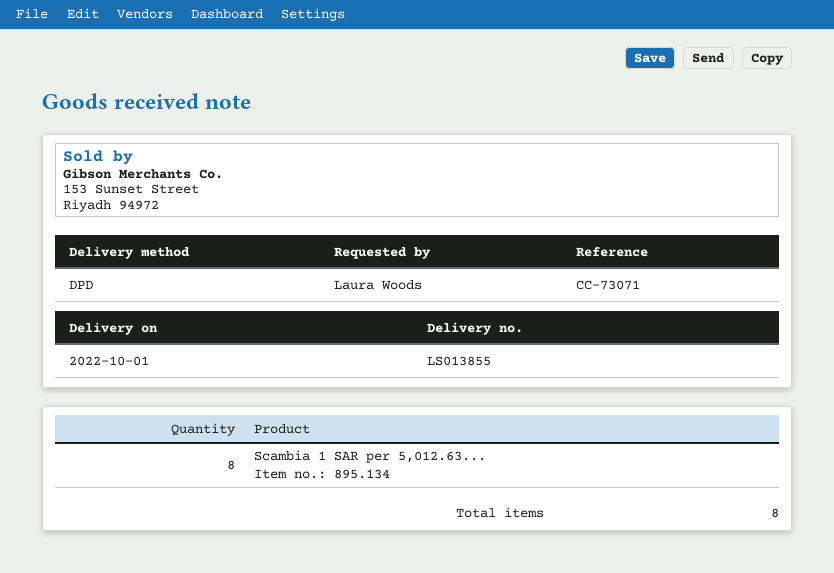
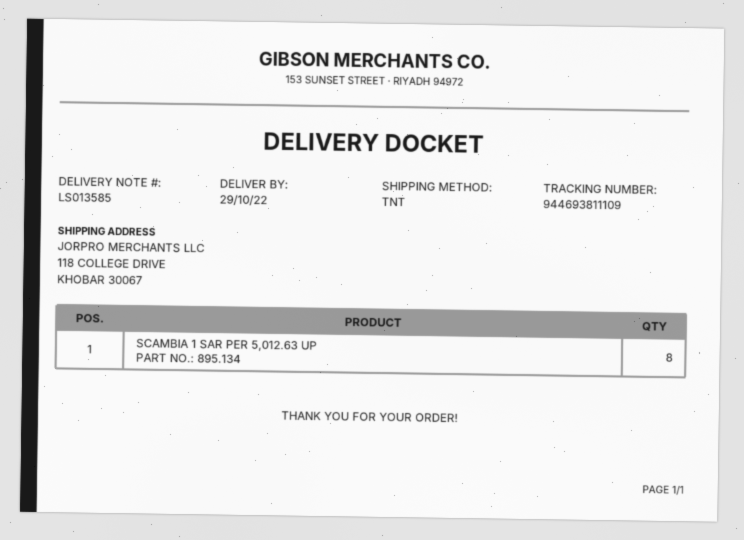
delivery note number: LS013855 -> LS013585
delivery date: 2022-10-01 -> 2022-10-29
shipping method: DPD -> TNT

